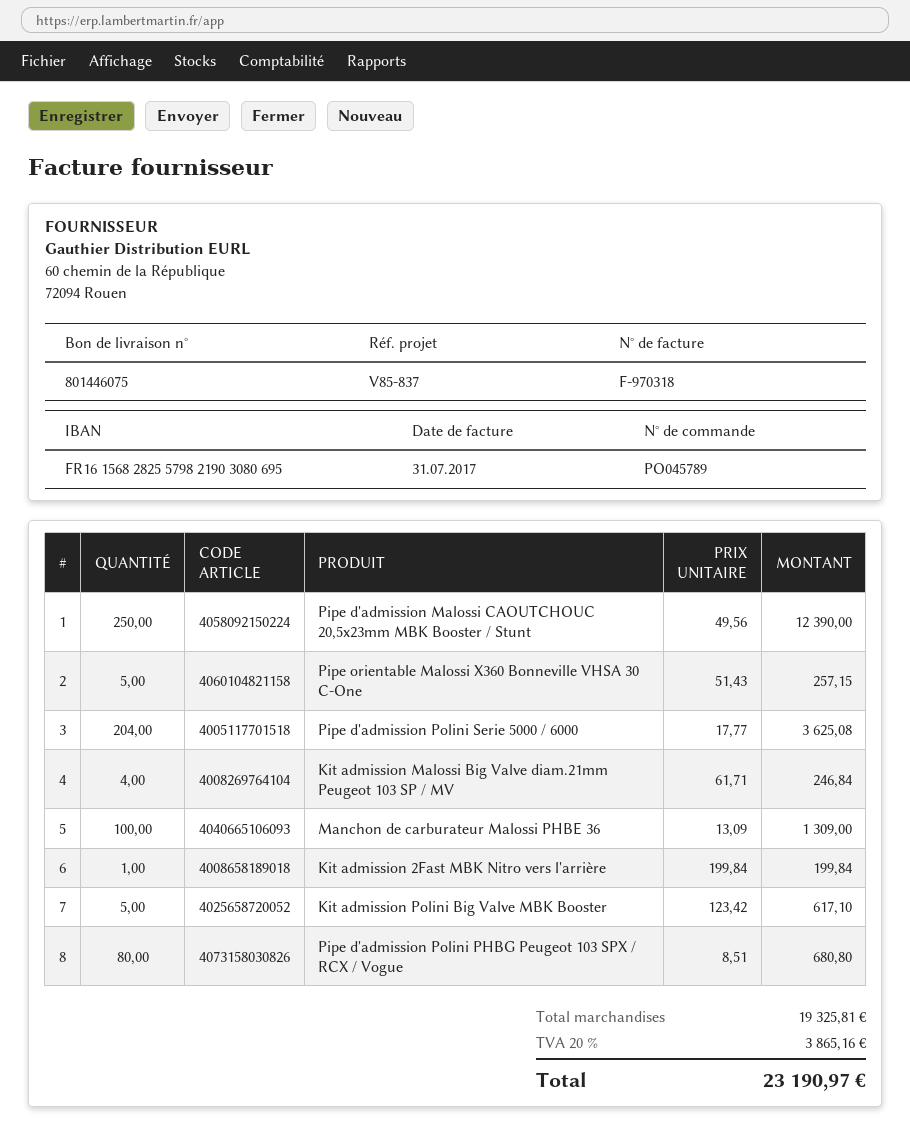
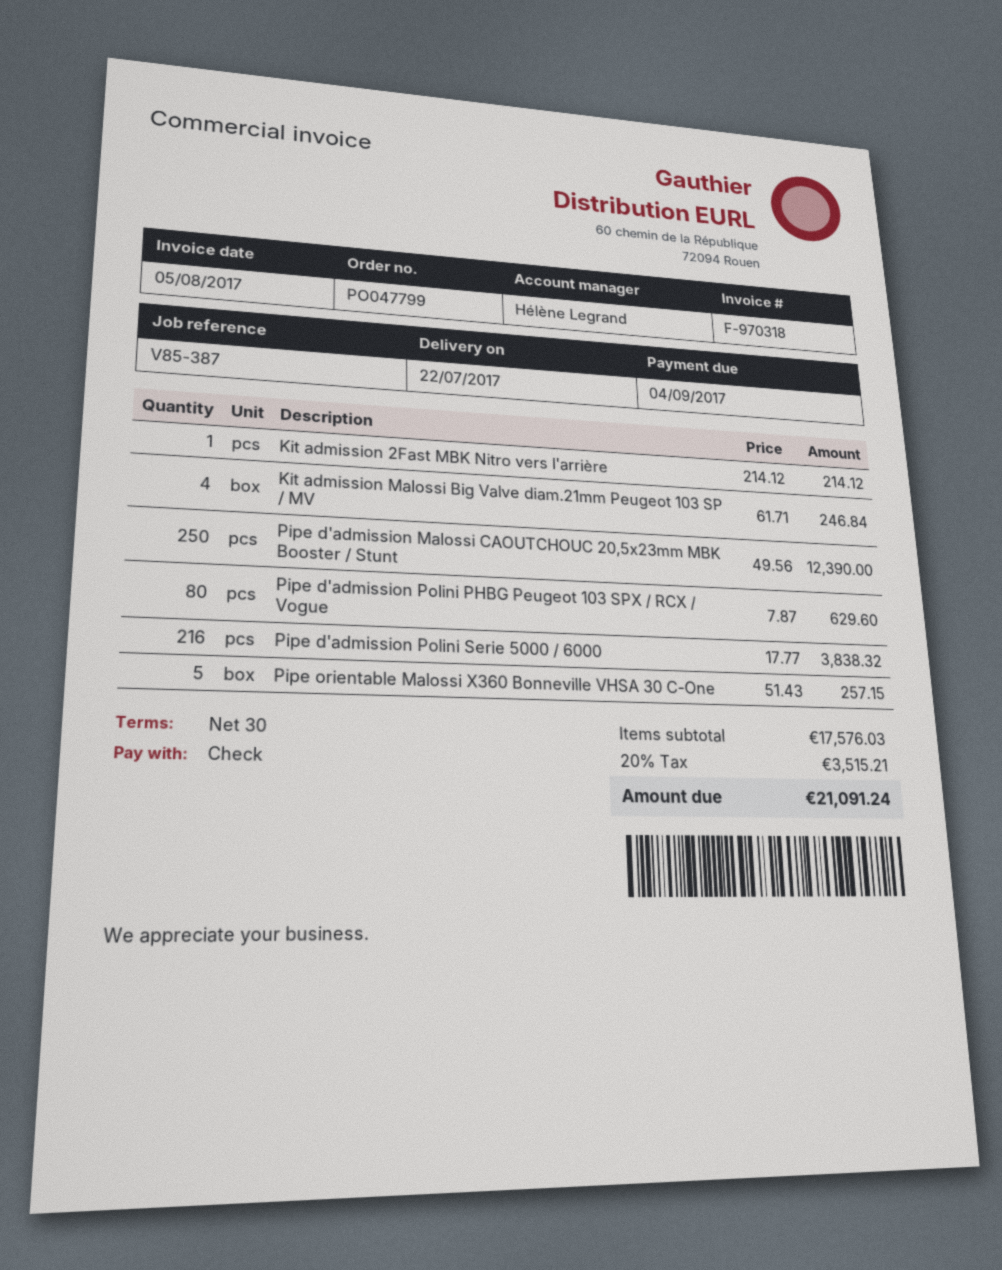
order number: PO045789 -> PO047799
invoice date: 2017-07-31 -> 2017-08-05
reference: V85-837 -> V85-387
Pipe d'admission Polini Serie 5000 / 6000: 204 x 17.77 = 3625.08 -> 216 x 17.77 = 3838.32
Manchon de carburateur Malossi PHBE 36: 100 x 13.09 = 1309.00 -> none
Kit admission 2Fast MBK Nitro vers l'arrière: 1 x 199.84 = 199.84 -> 1 x 214.12 = 214.12
Kit admission Polini Big Valve MBK Booster: 5 x 123.42 = 617.10 -> none
Pipe d'admission Polini PHBG Peugeot 103 SPX / RCX / Vogue: 80 x 8.51 = 680.80 -> 80 x 7.87 = 629.60
subtotal: 19325.81 -> 17576.03
tax: 20% = 3865.16 -> 20% = 3515.21
total: 23190.97 -> 21091.24

